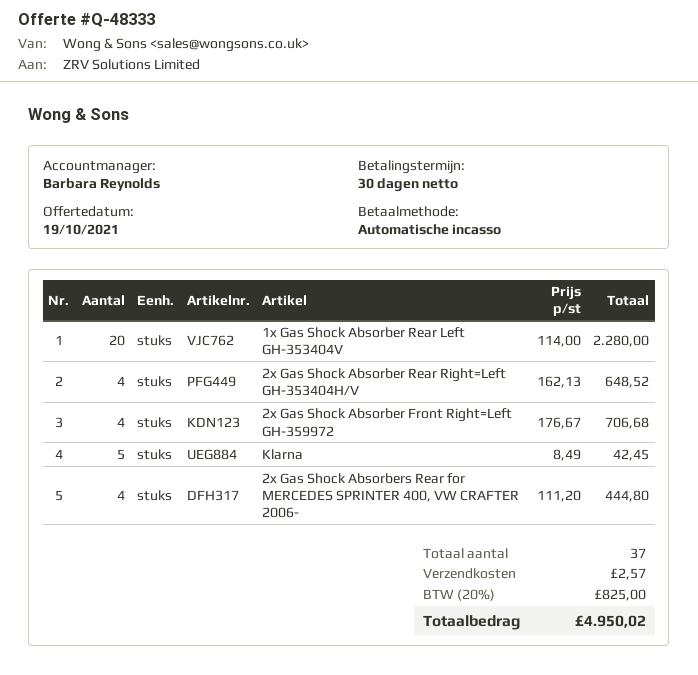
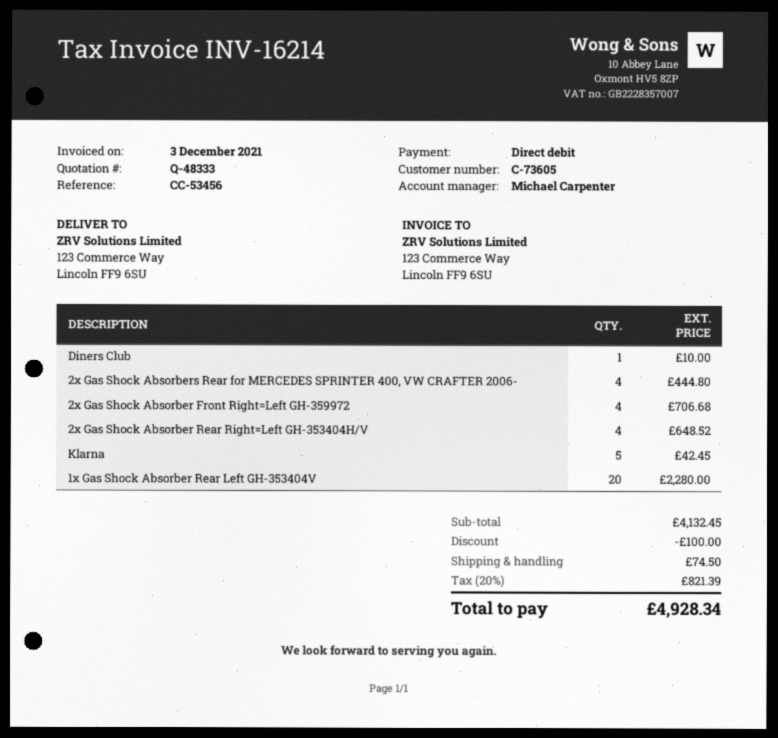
sales rep: Barbara Reynolds -> Michael Carpenter
Diners Club: none -> 1 for 10.00
discount: none -> 100.00
shipping: 2.57 -> 74.50
tax: 20% = 825.00 -> 20% = 821.39
total: 4950.02 -> 4928.34

